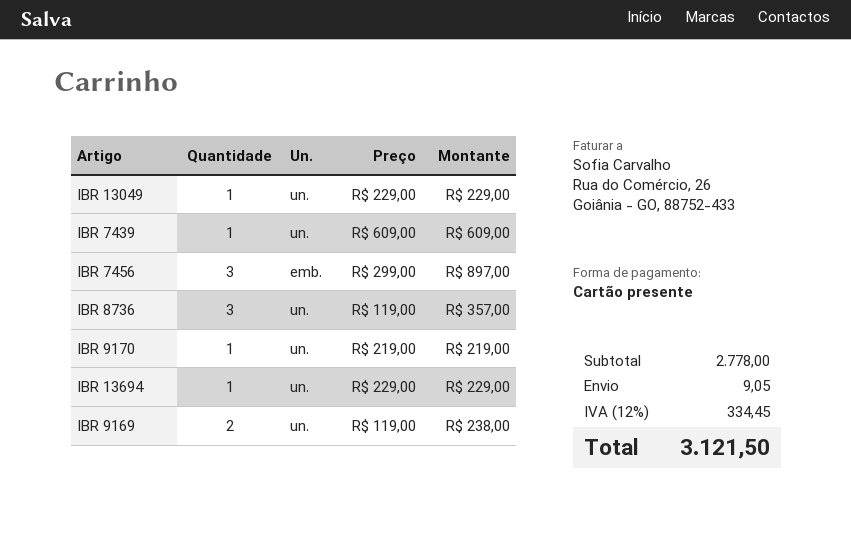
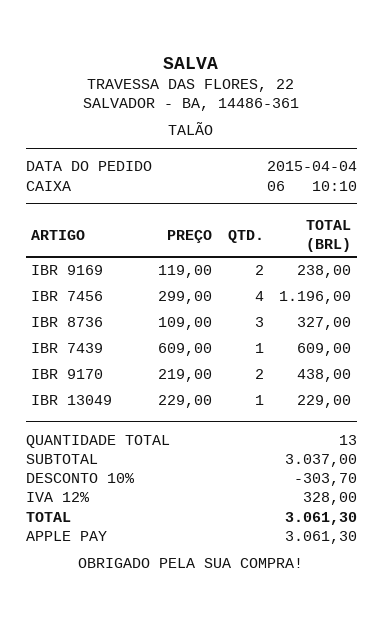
payment method: gift card -> Apple Pay
IBR 7456: 3 x 299.00 = 897.00 -> 4 x 299.00 = 1196.00
IBR 8736: 3 x 119.00 = 357.00 -> 3 x 109.00 = 327.00
IBR 9170: 1 x 219.00 = 219.00 -> 2 x 219.00 = 438.00
IBR 13694: 1 x 229.00 = 229.00 -> none
subtotal: 2778.00 -> 3037.00
discount: none -> 10% = 303.70
shipping: 9.05 -> none
tax: 12% = 334.45 -> 12% = 328.00
total: 3121.50 -> 3061.30

